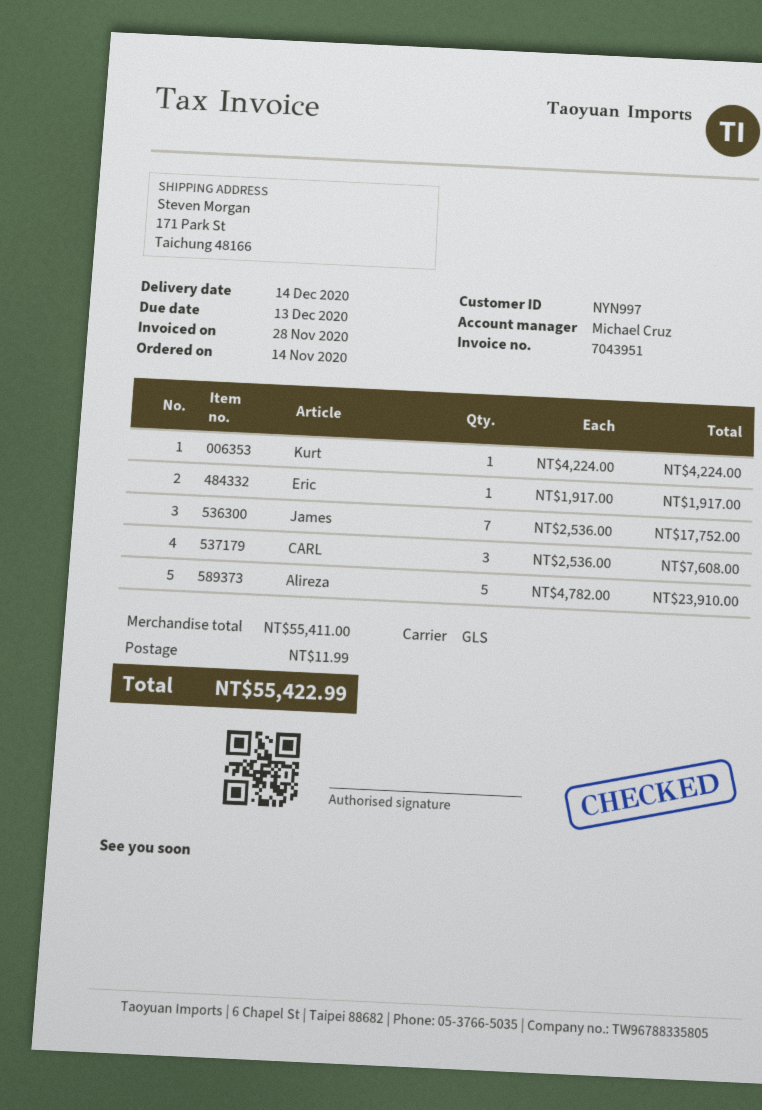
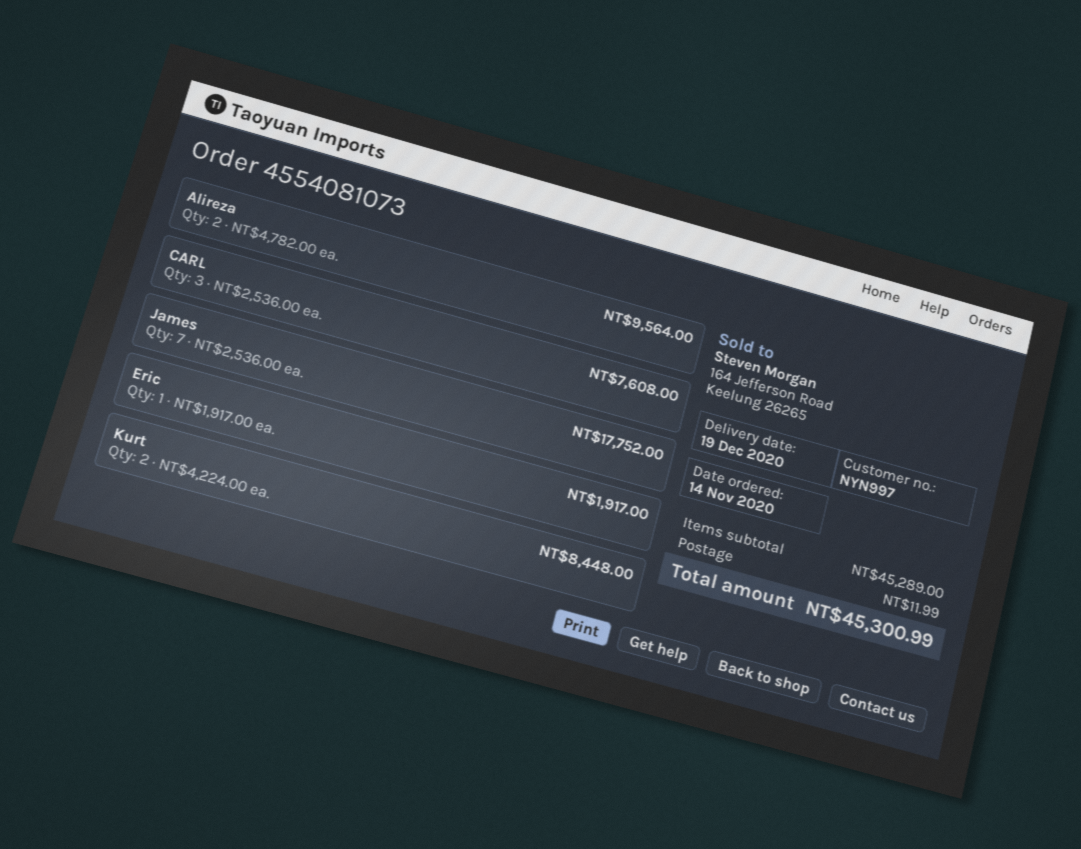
delivery date: 2020-12-14 -> 2020-12-19
Kurt: 1 x 4224.00 = 4224.00 -> 2 x 4224.00 = 8448.00
Alireza: 5 x 4782.00 = 23910.00 -> 2 x 4782.00 = 9564.00
subtotal: 55411.00 -> 45289.00
total: 55422.99 -> 45300.99

